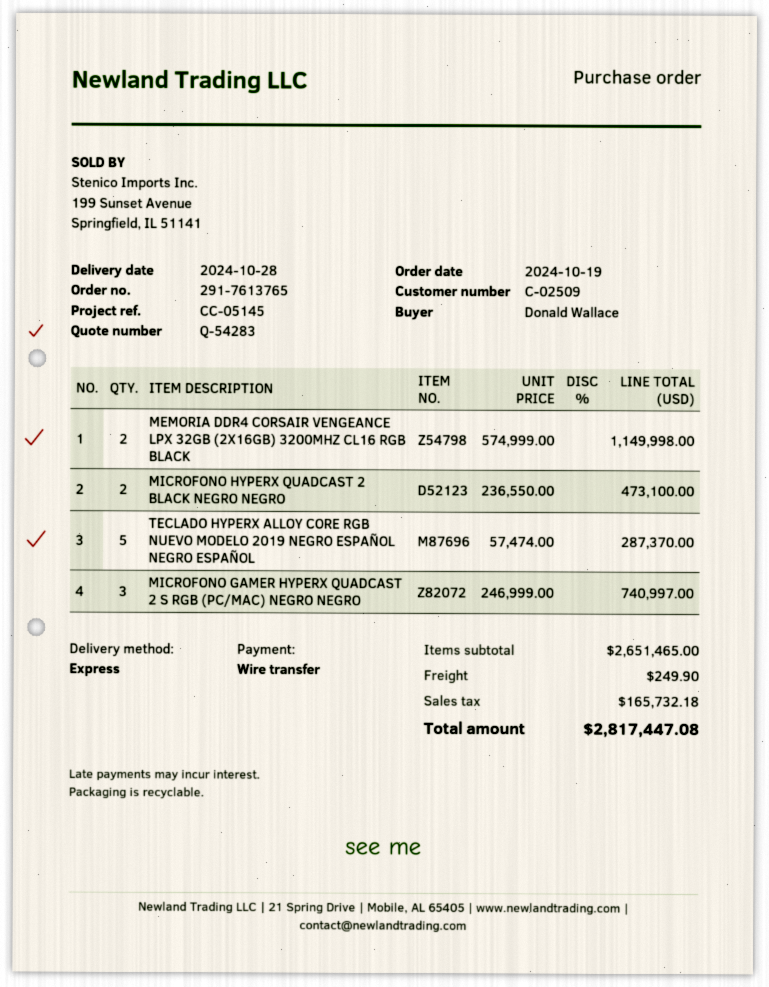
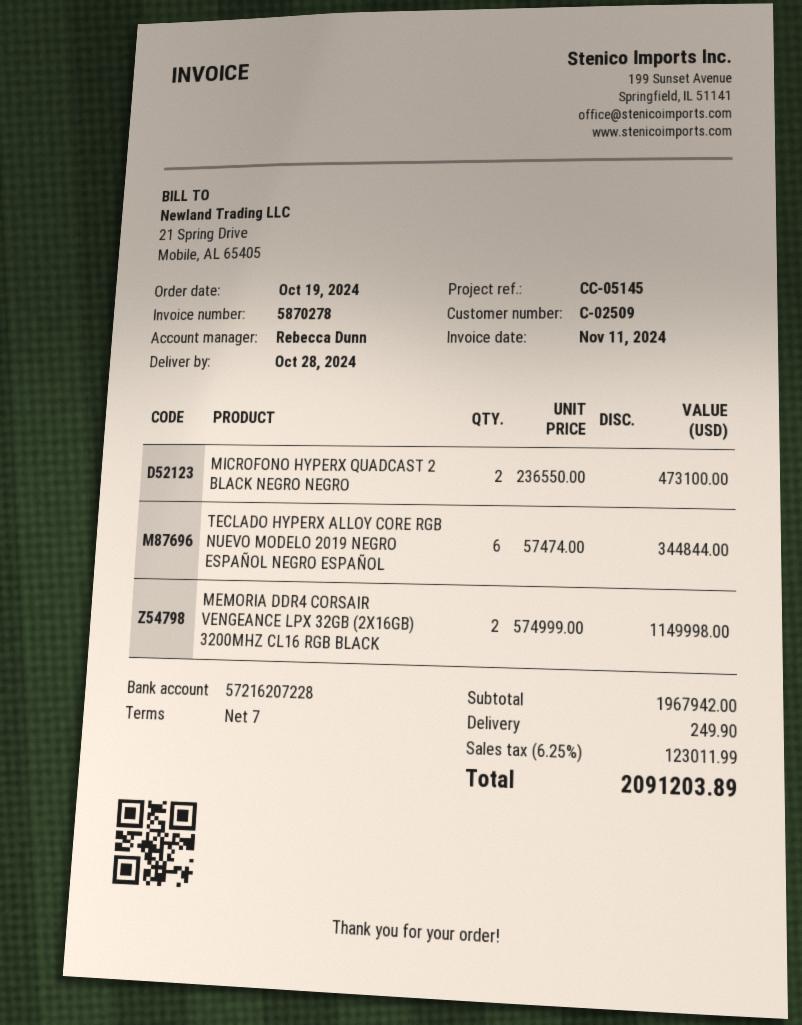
TECLADO HYPERX ALLOY CORE RGB NUEVO MODELO 2019 NEGRO ESPAÑOL NEGRO ESPAÑOL: 5 x 57474.00 = 287370.00 -> 6 x 57474.00 = 344844.00
MICROFONO GAMER HYPERX QUADCAST 2 S RGB (PC/MAC) NEGRO NEGRO: 3 x 246999.00 = 740997.00 -> none
subtotal: 2651465.00 -> 1967942.00
tax: 165732.18 -> 123011.99
total: 2817447.08 -> 2091203.89

